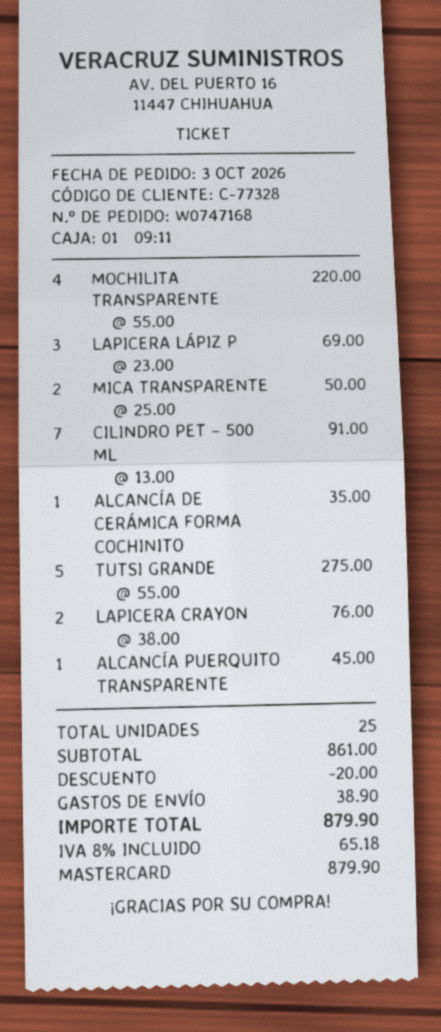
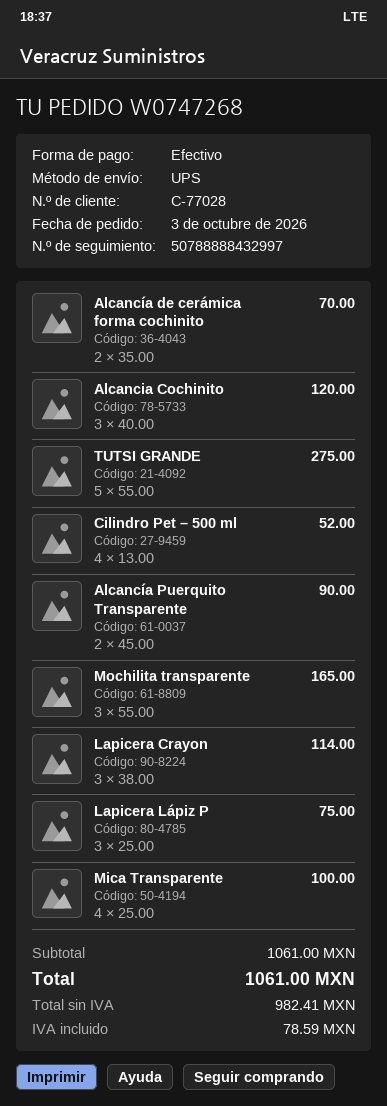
order number: W0747168 -> W0747268
customer number: C-77328 -> C-77028
payment method: Mastercard -> cash
MOCHILITA TRANSPARENTE: 4 x 55.00 = 220.00 -> 3 x 55.00 = 165.00
LAPICERA LÁPIZ P: 3 x 23.00 = 69.00 -> 3 x 25.00 = 75.00
MICA TRANSPARENTE: 2 x 25.00 = 50.00 -> 4 x 25.00 = 100.00
CILINDRO PET – 500 ML: 7 x 13.00 = 91.00 -> 4 x 13.00 = 52.00
ALCANCÍA DE CERÁMICA FORMA COCHINITO: 1 x 35.00 = 35.00 -> 2 x 35.00 = 70.00
LAPICERA CRAYON: 2 x 38.00 = 76.00 -> 3 x 38.00 = 114.00
ALCANCÍA PUERQUITO TRANSPARENTE: 1 x 45.00 = 45.00 -> 2 x 45.00 = 90.00
Alcancia Cochinito: none -> 3 x 40.00 = 120.00
subtotal: 861.00 -> 1061.00
discount: 20.00 -> none
shipping: 38.90 -> none
tax: 65.18 -> 78.59
total: 879.90 -> 1061.00

